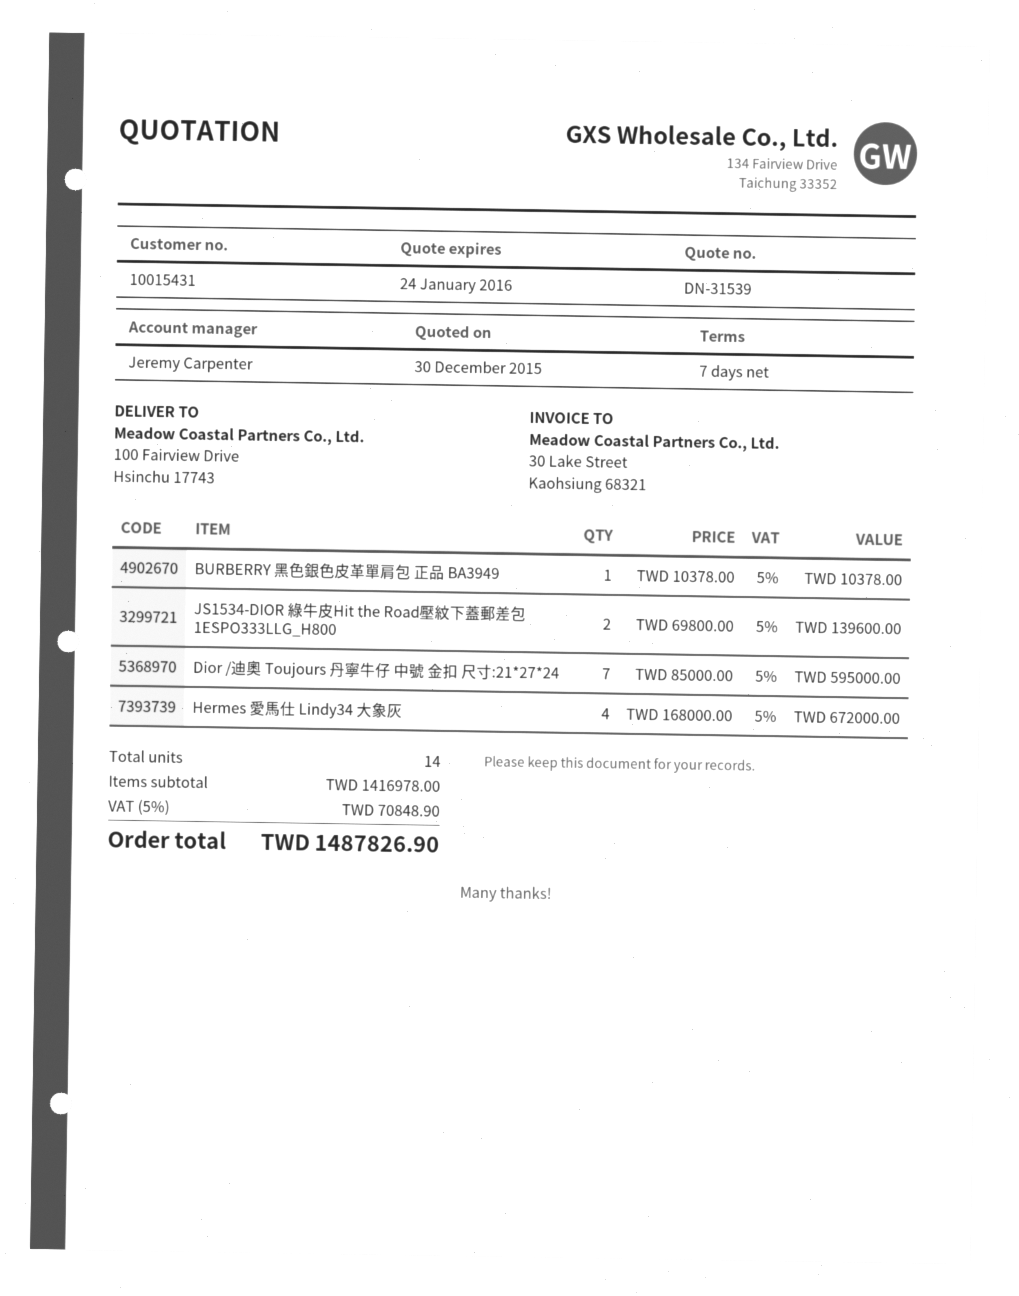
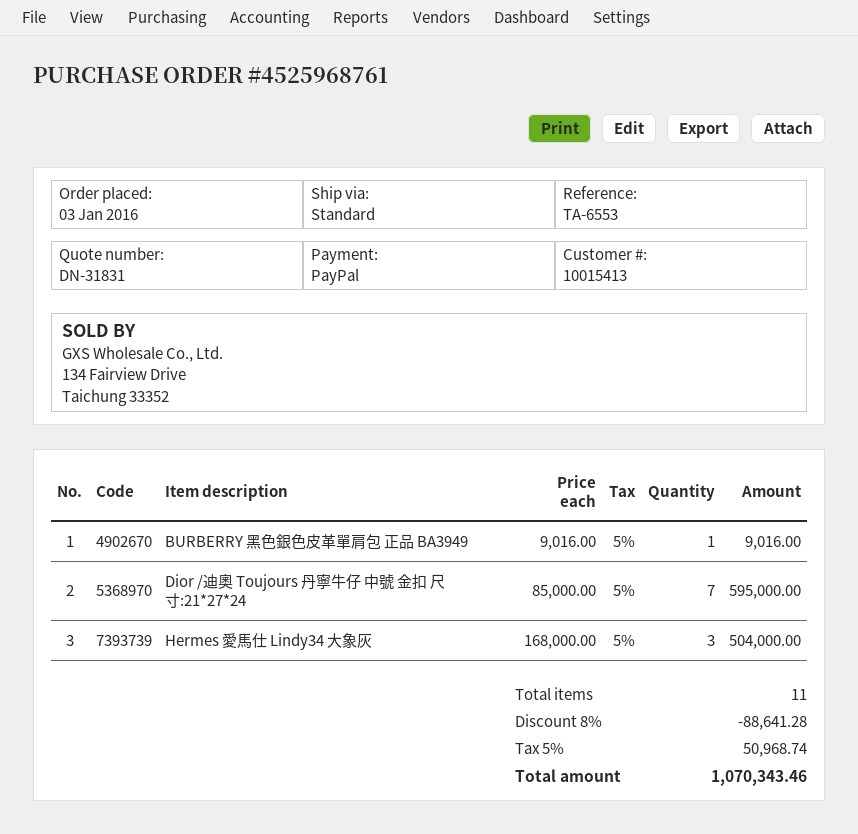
quote number: DN-31539 -> DN-31831
customer number: 10015431 -> 10015413
BURBERRY 黑色銀色皮革單肩包 正品 BA3949: 1 x 10378.00 = 10378.00 -> 1 x 9016.00 = 9016.00
JS1534-DIOR 綠牛皮Hit the Road壓紋下蓋郵差包 1ESPO333LLG_H800: 2 x 69800.00 = 139600.00 -> none
Hermes 愛馬仕 Lindy34 大象灰: 4 x 168000.00 = 672000.00 -> 3 x 168000.00 = 504000.00
total quantity: 14 -> 11
discount: none -> 8% = 88641.28
tax: 5% = 70848.90 -> 5% = 50968.74
total: 1487826.90 -> 1070343.46

